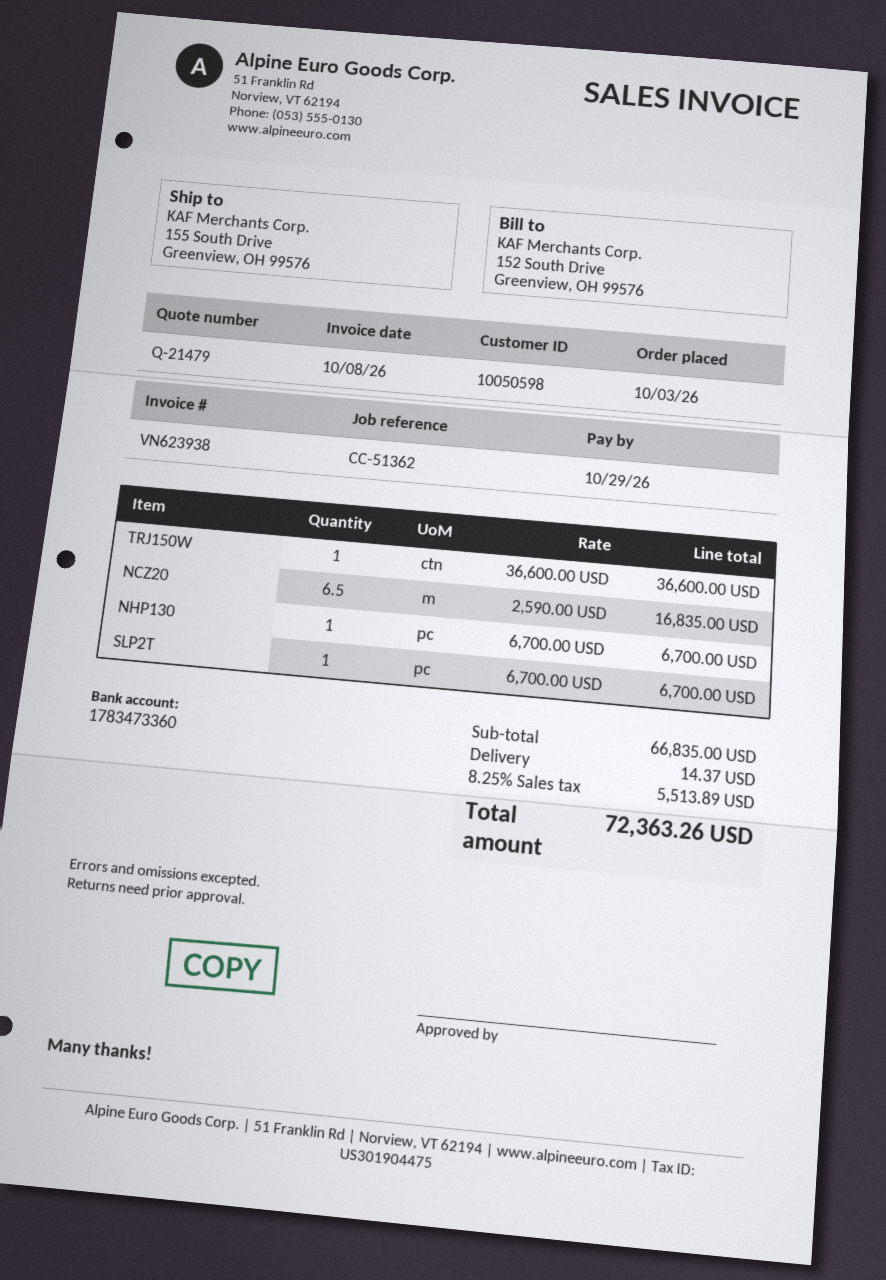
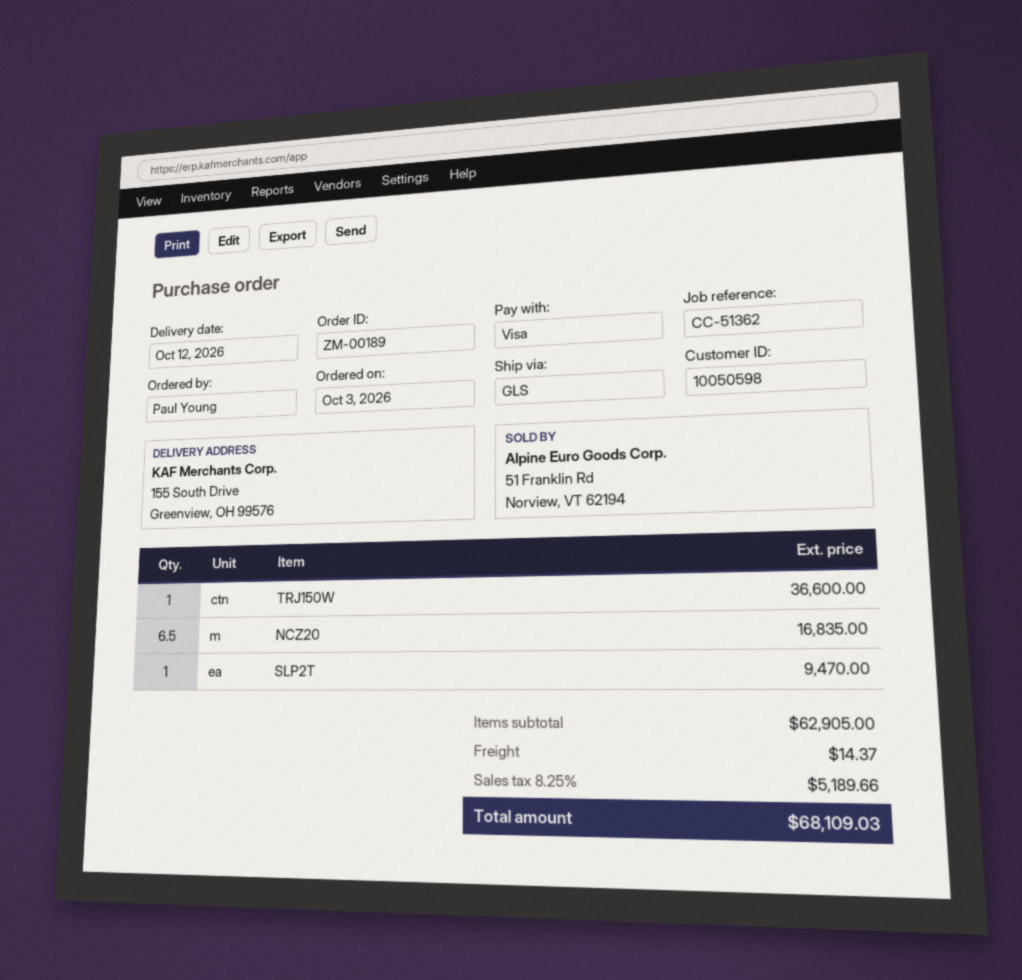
NHP130: 1 for 6700.00 -> none
SLP2T: 1 for 6700.00 -> 1 for 9470.00
subtotal: 66835.00 -> 62905.00
tax: 8.25% = 5513.89 -> 8.25% = 5189.66
total: 72363.26 -> 68109.03

